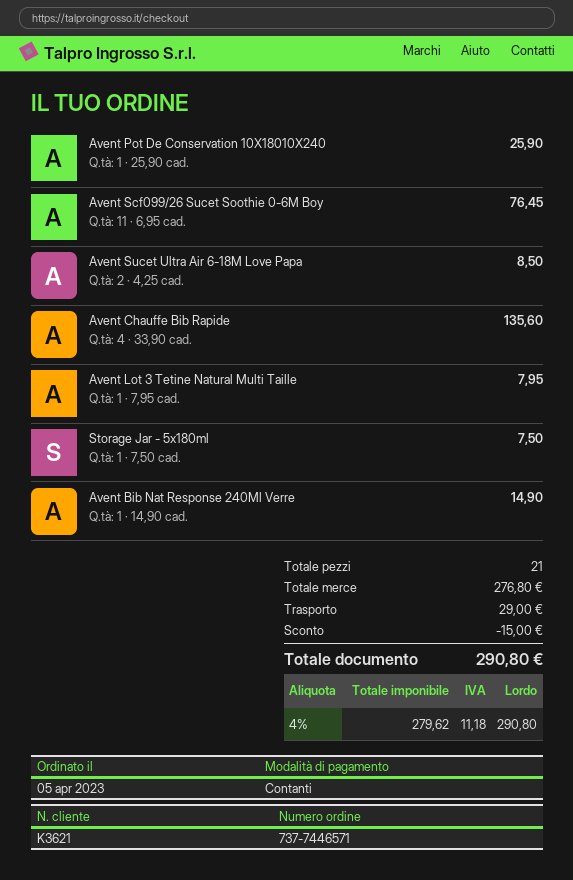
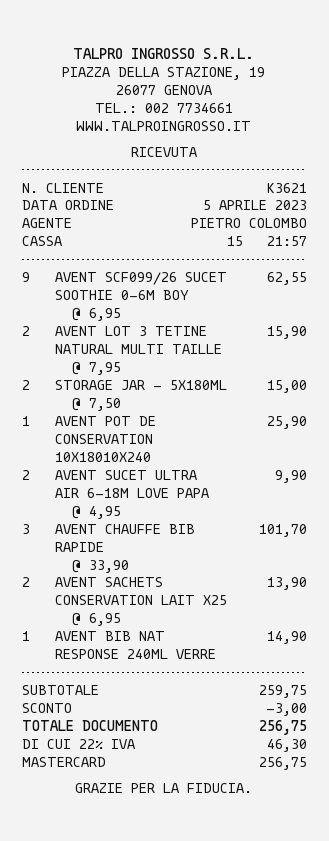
payment method: cash -> Mastercard
Avent Scf099/26 Sucet Soothie 0-6M Boy: 11 x 6.95 = 76.45 -> 9 x 6.95 = 62.55
Avent Sucet Ultra Air 6-18M Love Papa: 2 x 4.25 = 8.50 -> 2 x 4.95 = 9.90
Avent Chauffe Bib Rapide: 4 x 33.90 = 135.60 -> 3 x 33.90 = 101.70
Avent Lot 3 Tetine Natural Multi Taille: 1 x 7.95 = 7.95 -> 2 x 7.95 = 15.90
Storage Jar - 5x180ml: 1 x 7.50 = 7.50 -> 2 x 7.50 = 15.00
AVENT SACHETS CONSERVATION LAIT X25: none -> 2 x 6.95 = 13.90
subtotal: 276.80 -> 259.75
discount: 15.00 -> 3.00
shipping: 29.00 -> none
tax: 4% = 11.18 -> 22% = 46.30
total: 290.80 -> 256.75

